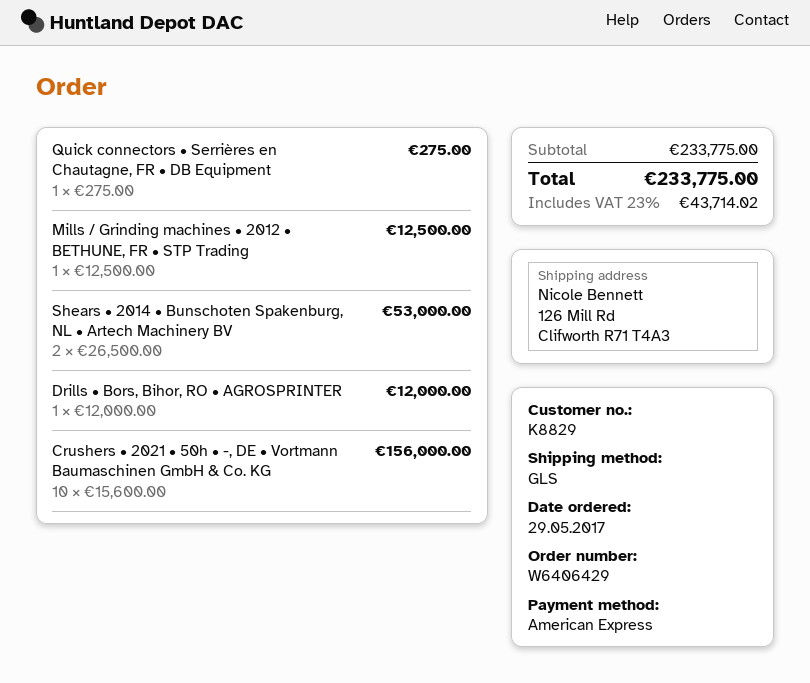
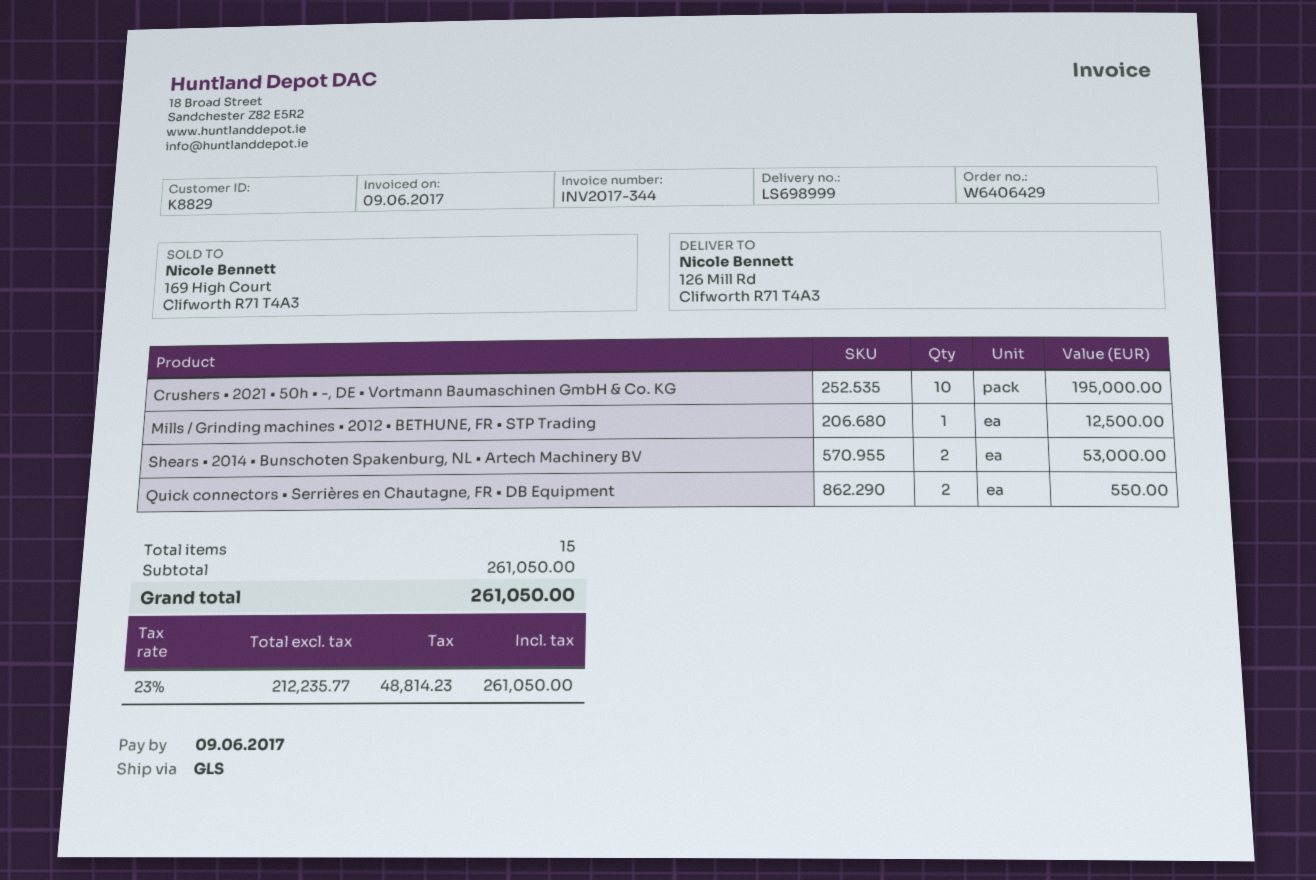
Quick connectors • Serrières en Chautagne, FR • DB Equipment: 1 for 275.00 -> 2 for 550.00
Drills • Bors, Bihor, RO • AGROSPRINTER: 1 for 12000.00 -> none
Crushers • 2021 • 50h • -, DE • Vortmann Baumaschinen GmbH & Co. KG: 10 for 156000.00 -> 10 for 195000.00
subtotal: 233775.00 -> 261050.00
tax: 23% = 43714.02 -> 23% = 48814.23
total: 233775.00 -> 261050.00

